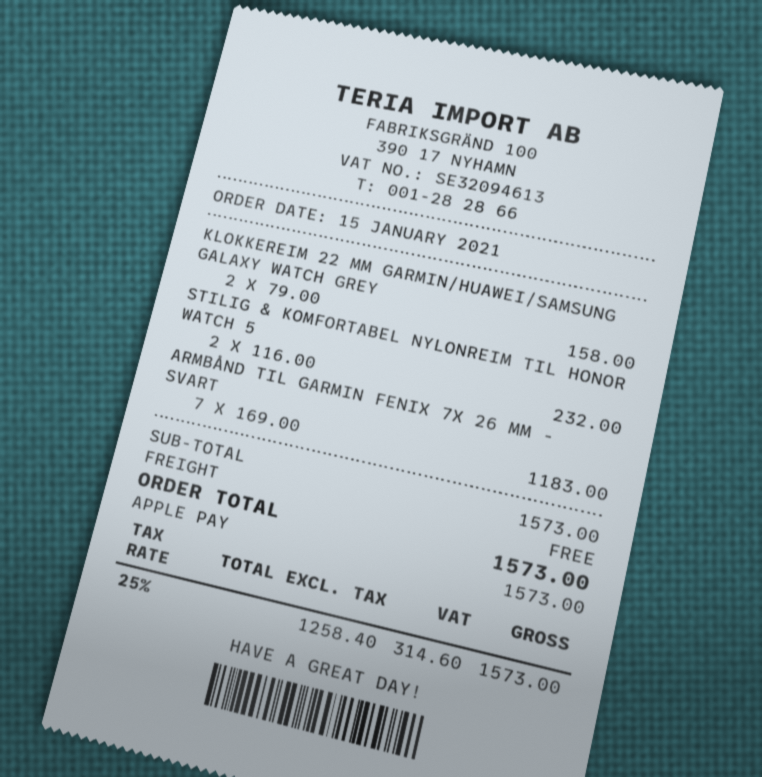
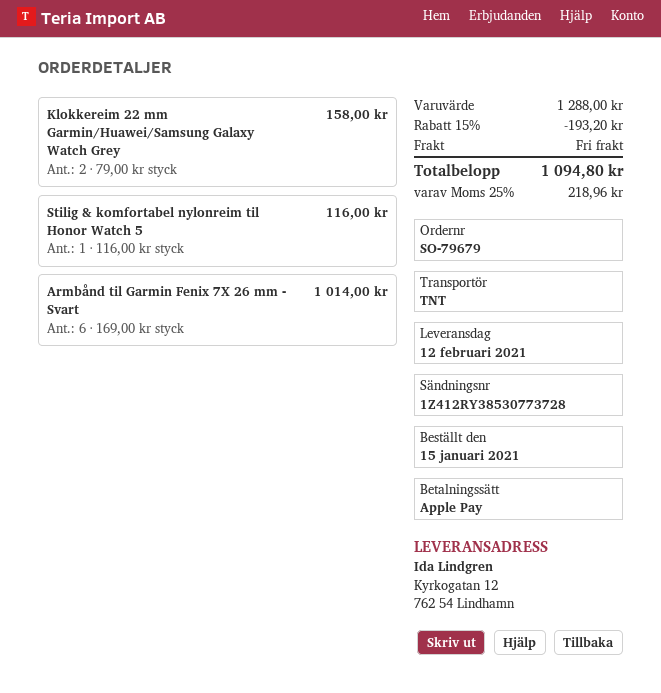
STILIG & KOMFORTABEL NYLONREIM TIL HONOR WATCH 5: 2 x 116.00 = 232.00 -> 1 x 116.00 = 116.00
ARMBÅND TIL GARMIN FENIX 7X 26 MM - SVART: 7 x 169.00 = 1183.00 -> 6 x 169.00 = 1014.00
subtotal: 1573.00 -> 1288.00
discount: none -> 15% = 193.20
tax: 25% = 314.60 -> 25% = 218.96
total: 1573.00 -> 1094.80

